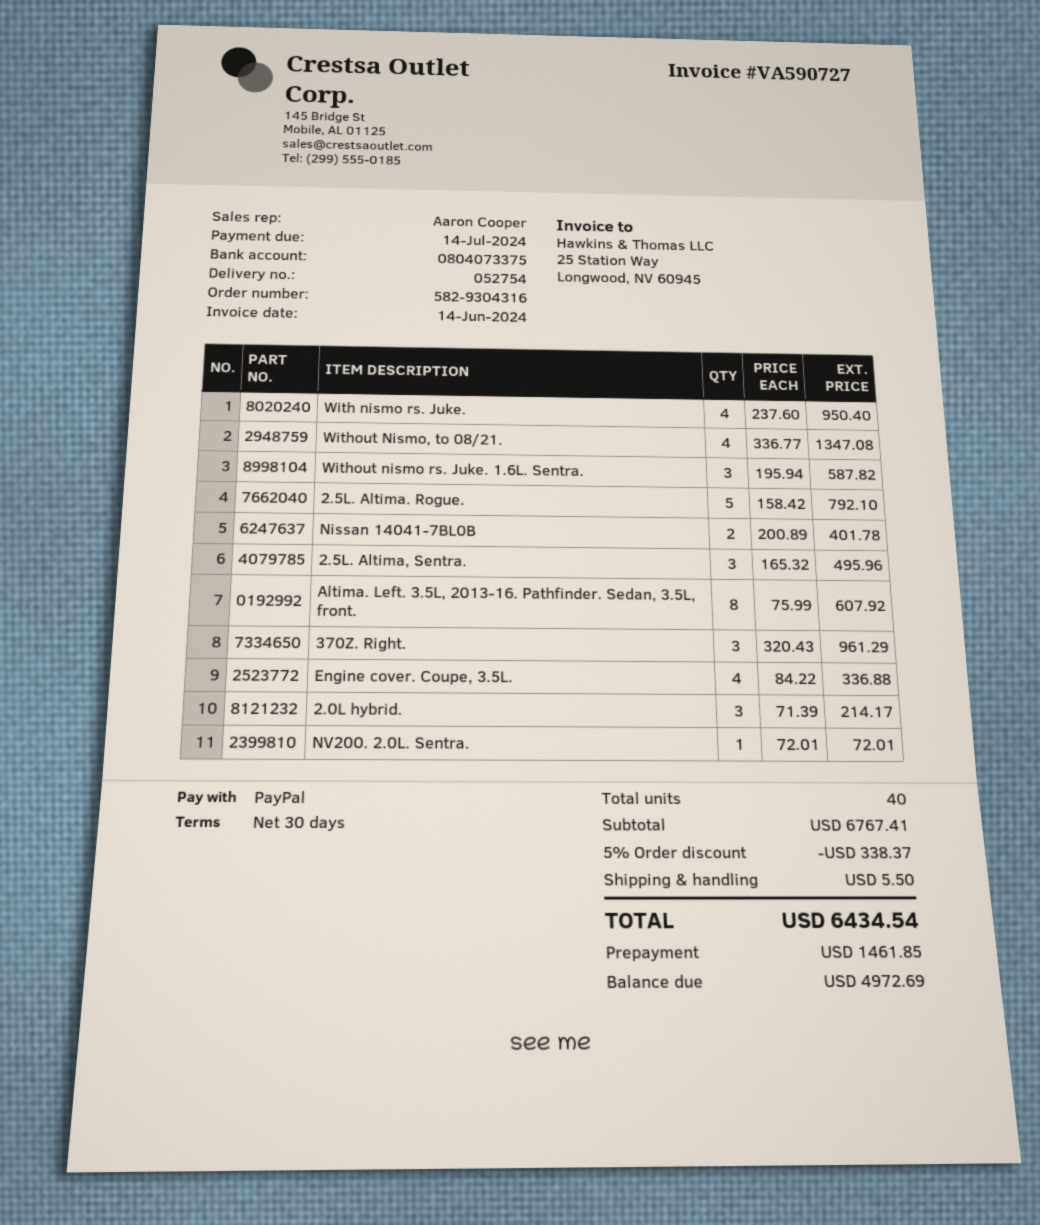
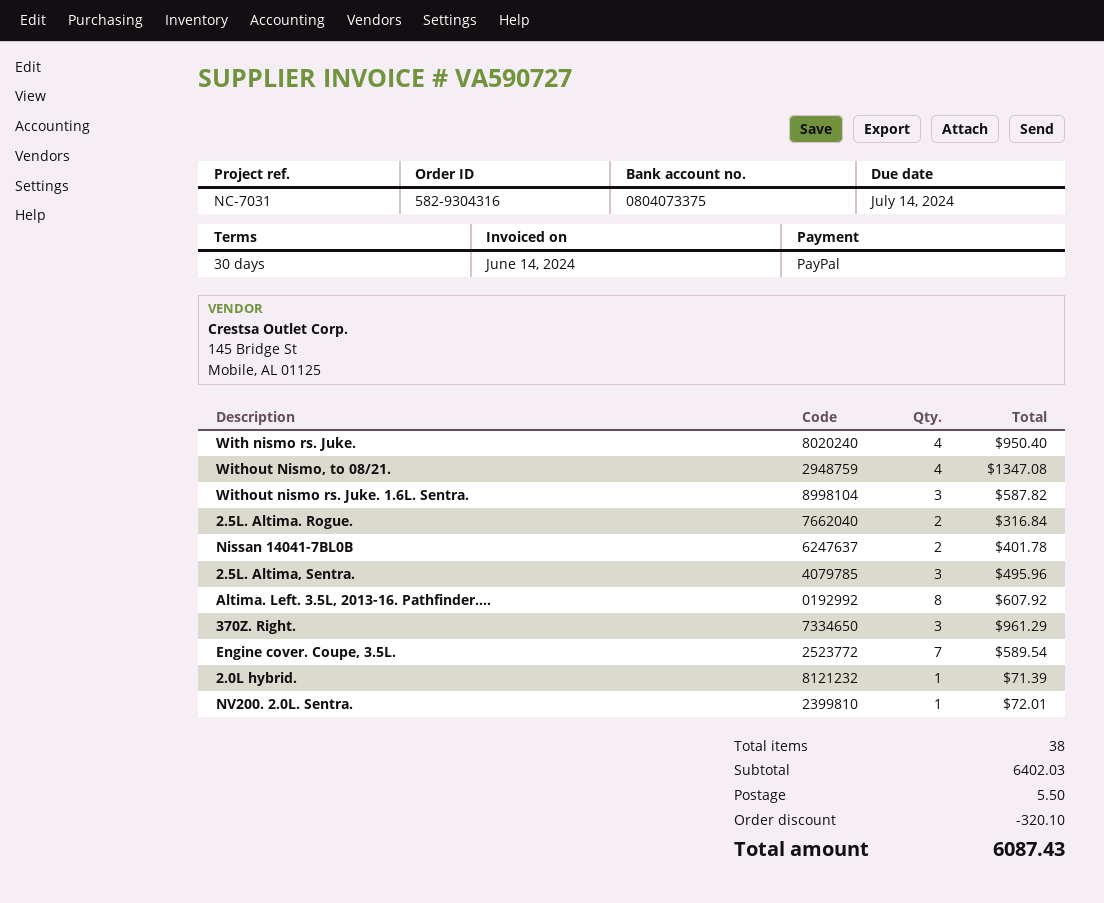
2.5L. Altima. Rogue.: 5 for 792.10 -> 2 for 316.84
Engine cover. Coupe, 3.5L.: 4 for 336.88 -> 7 for 589.54
2.0L hybrid.: 3 for 214.17 -> 1 for 71.39
total quantity: 40 -> 38
subtotal: 6767.41 -> 6402.03
discount: 338.37 -> 320.10
total: 6434.54 -> 6087.43

